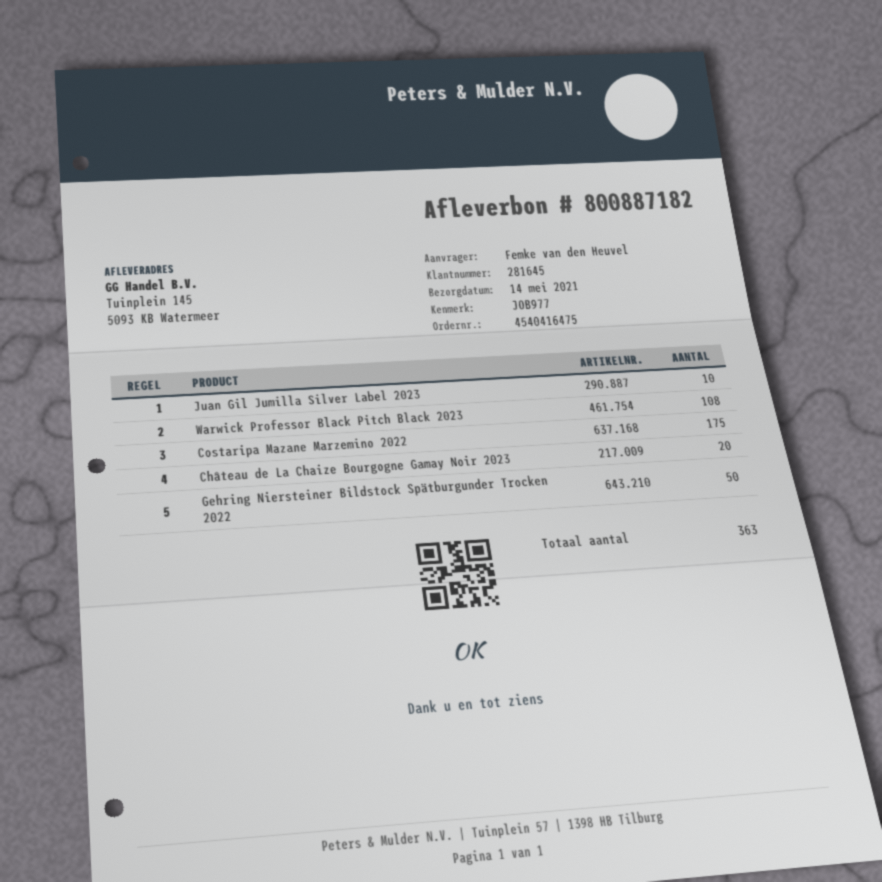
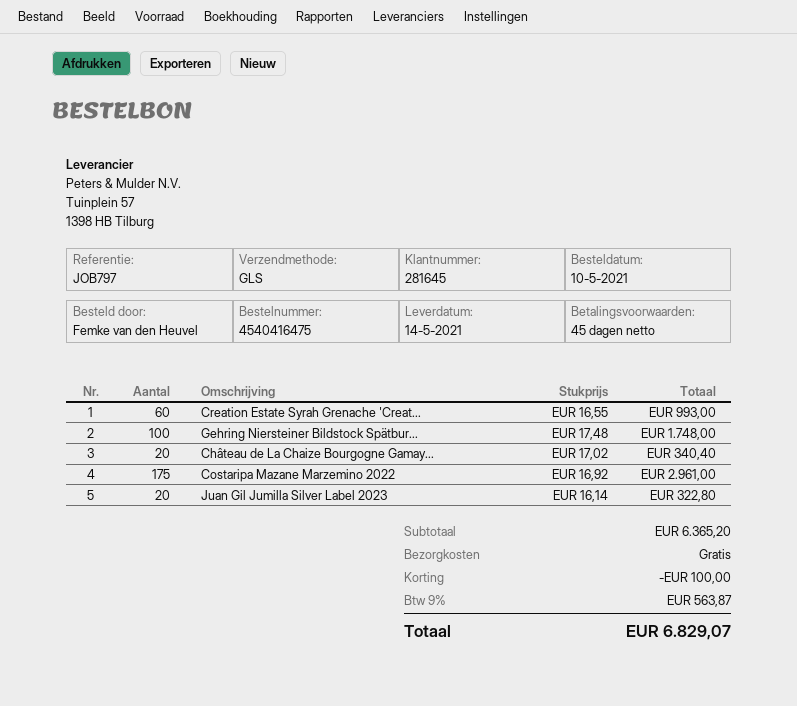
reference: JOB977 -> JOB797
Juan Gil Jumilla Silver Label 2023: 10 -> 20
Warwick Professor Black Pitch Black 2023: 108 -> none
Gehring Niersteiner Bildstock Spätburgunder Trocken 2022: 50 -> 100
Creation Estate Syrah Grenache 'Creat...: none -> 60

